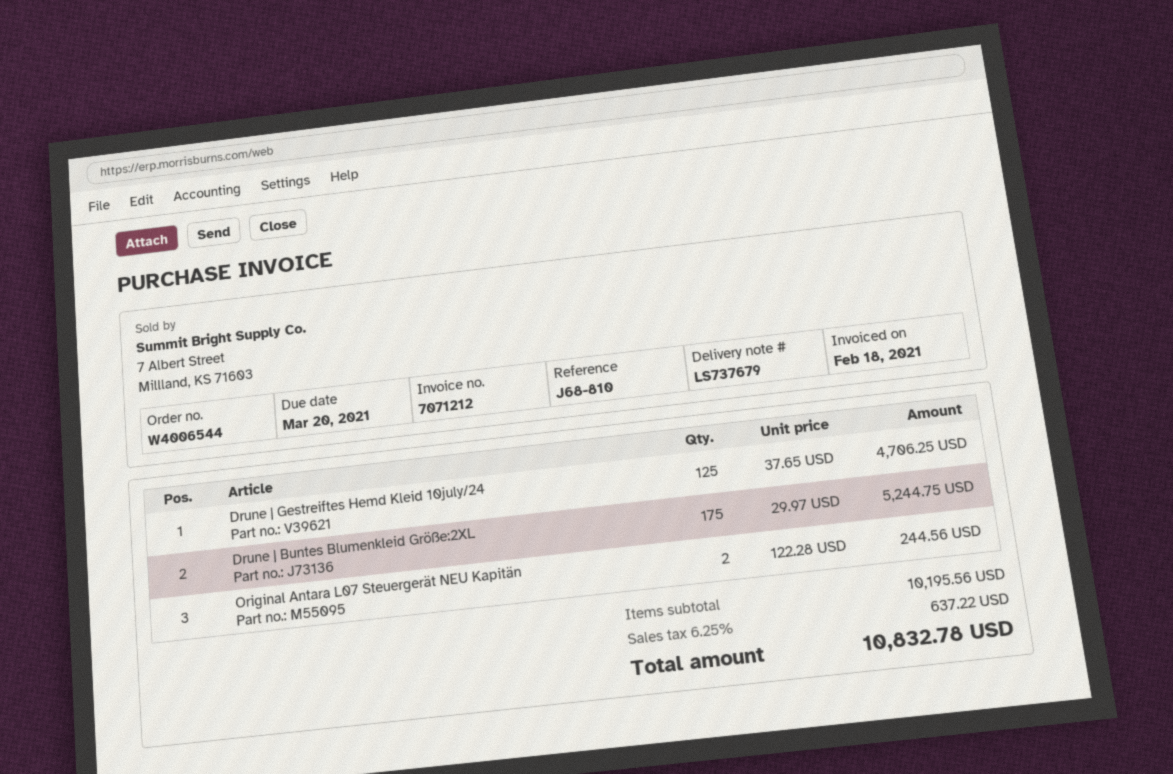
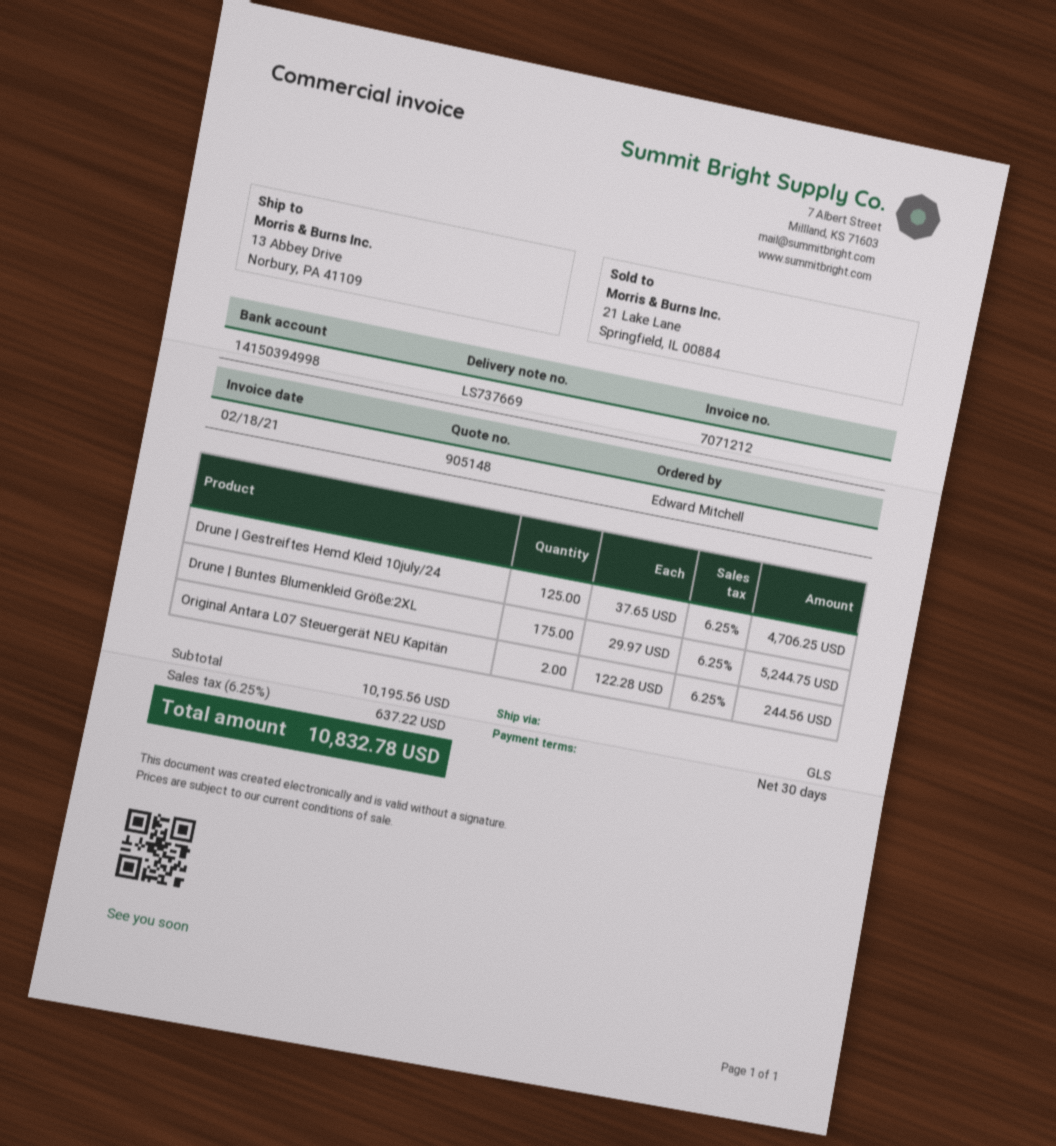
delivery note number: LS737679 -> LS737669

